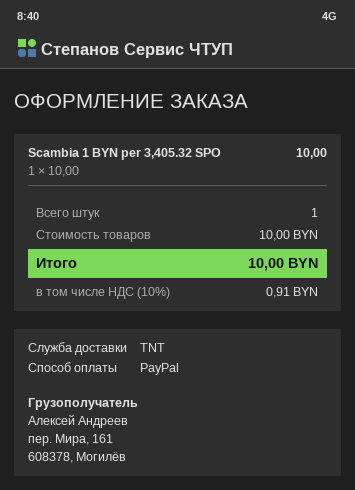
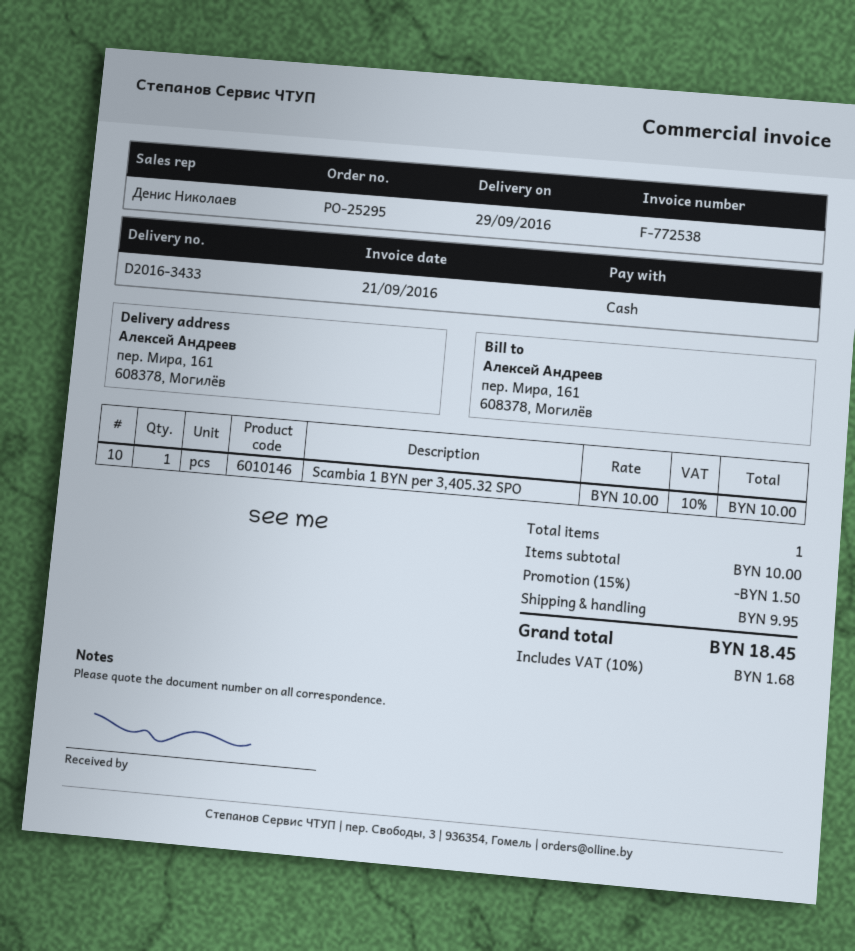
payment method: PayPal -> cash
discount: none -> 15% = 1.50
shipping: none -> 9.95
tax: 10% = 0.91 -> 10% = 1.68
total: 10.00 -> 18.45

